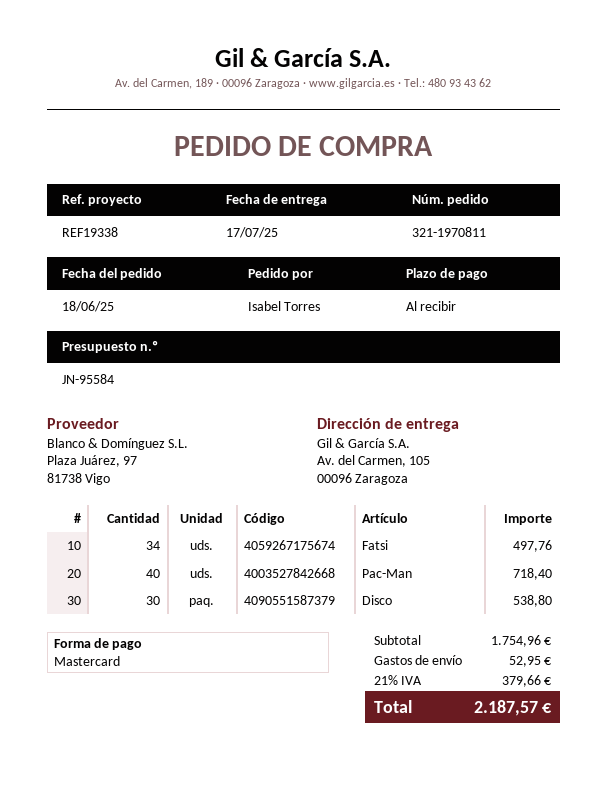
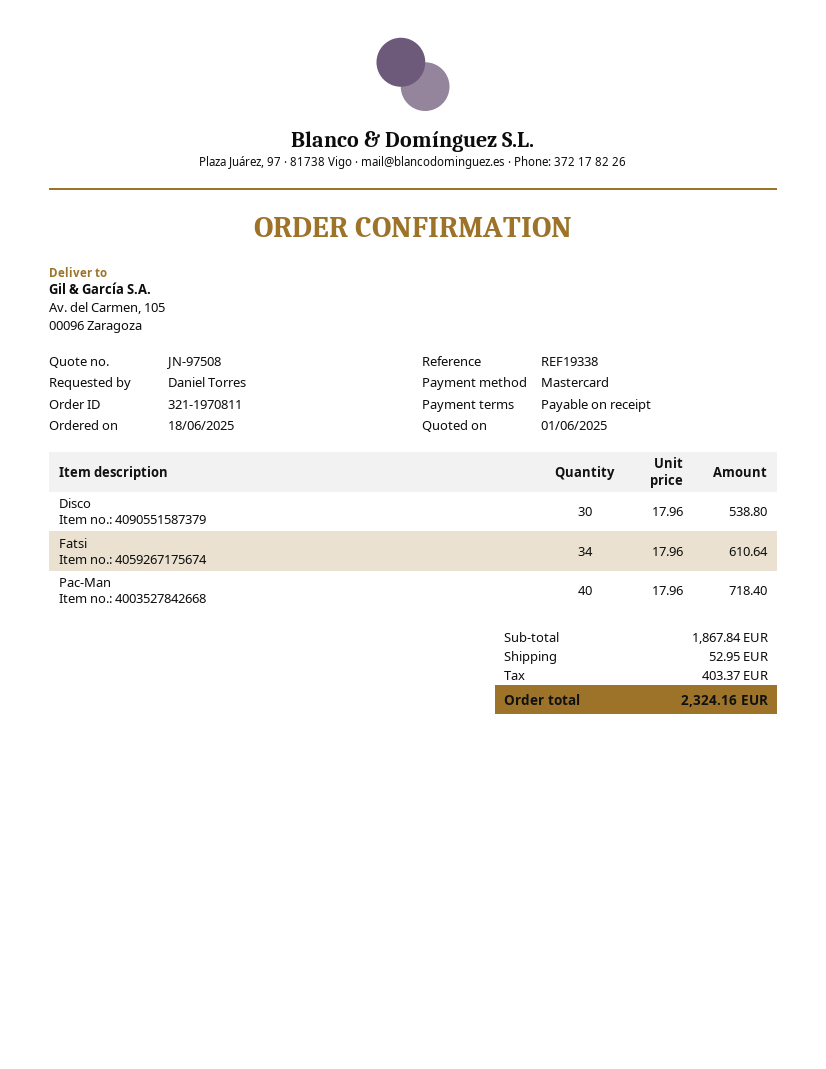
quote number: JN-95584 -> JN-97508
ordered by: Isabel Torres -> Daniel Torres
Fatsi: 34 for 497.76 -> 34 for 610.64
subtotal: 1754.96 -> 1867.84
tax: 379.66 -> 403.37
total: 2187.57 -> 2324.16

